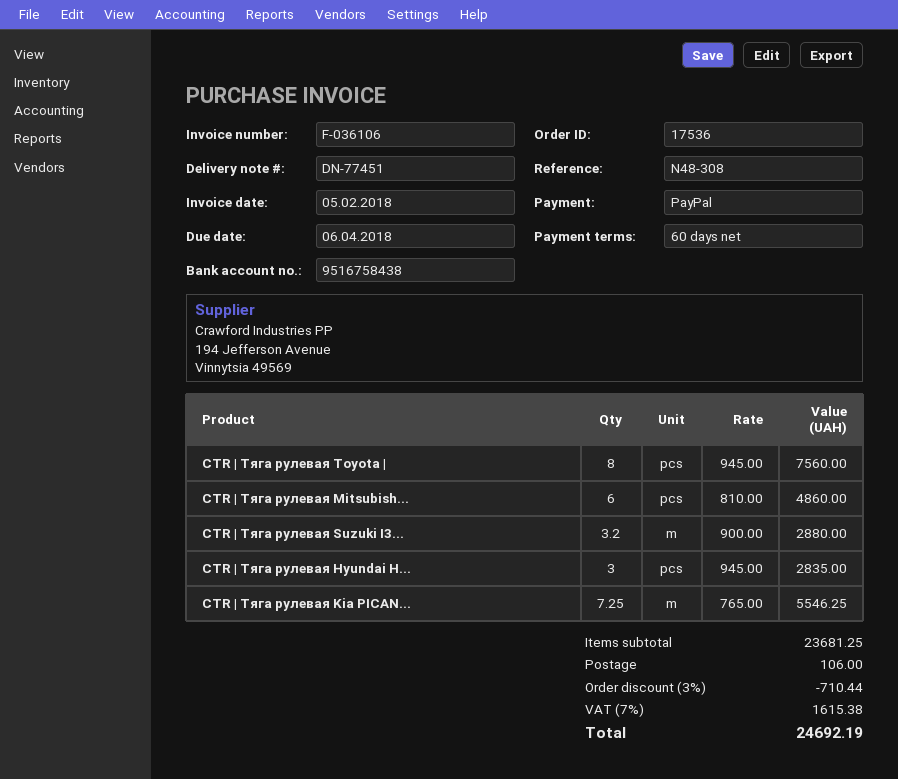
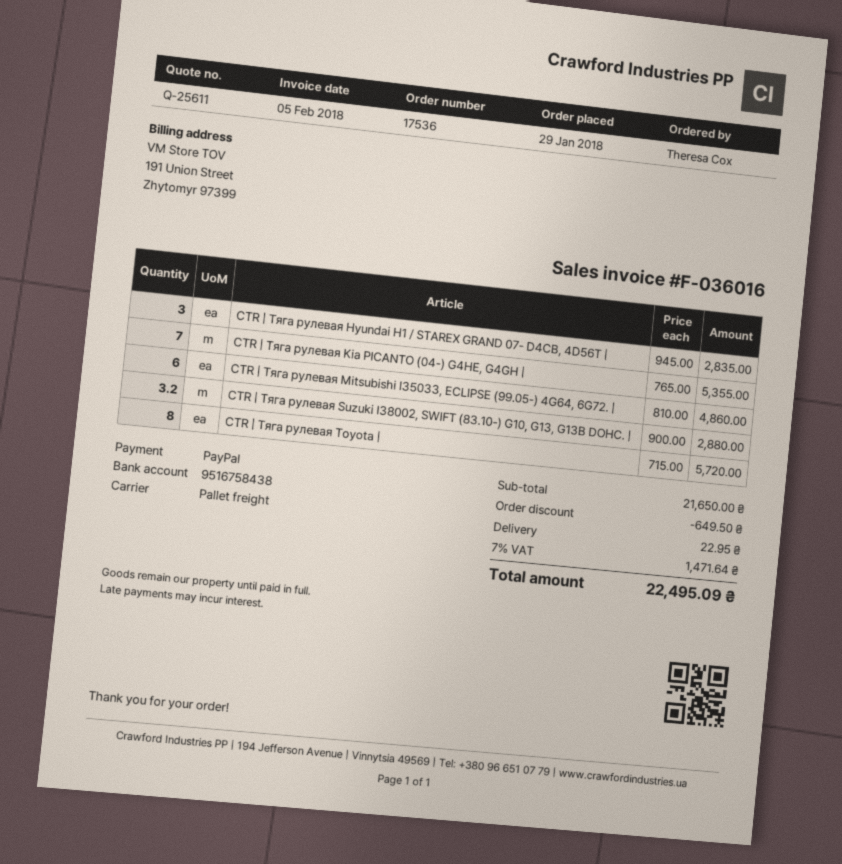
invoice number: F-036106 -> F-036016
CTR | Тяга рулевая Toyota |: 8 x 945.00 = 7560.00 -> 8 x 715.00 = 5720.00
CTR | Тяга рулевая Kia PICAN...: 7.25 x 765.00 = 5546.25 -> 7 x 765.00 = 5355.00
subtotal: 23681.25 -> 21650.00
discount: 710.44 -> 649.50
shipping: 106.00 -> 22.95
tax: 7% = 1615.38 -> 7% = 1471.64
total: 24692.19 -> 22495.09

